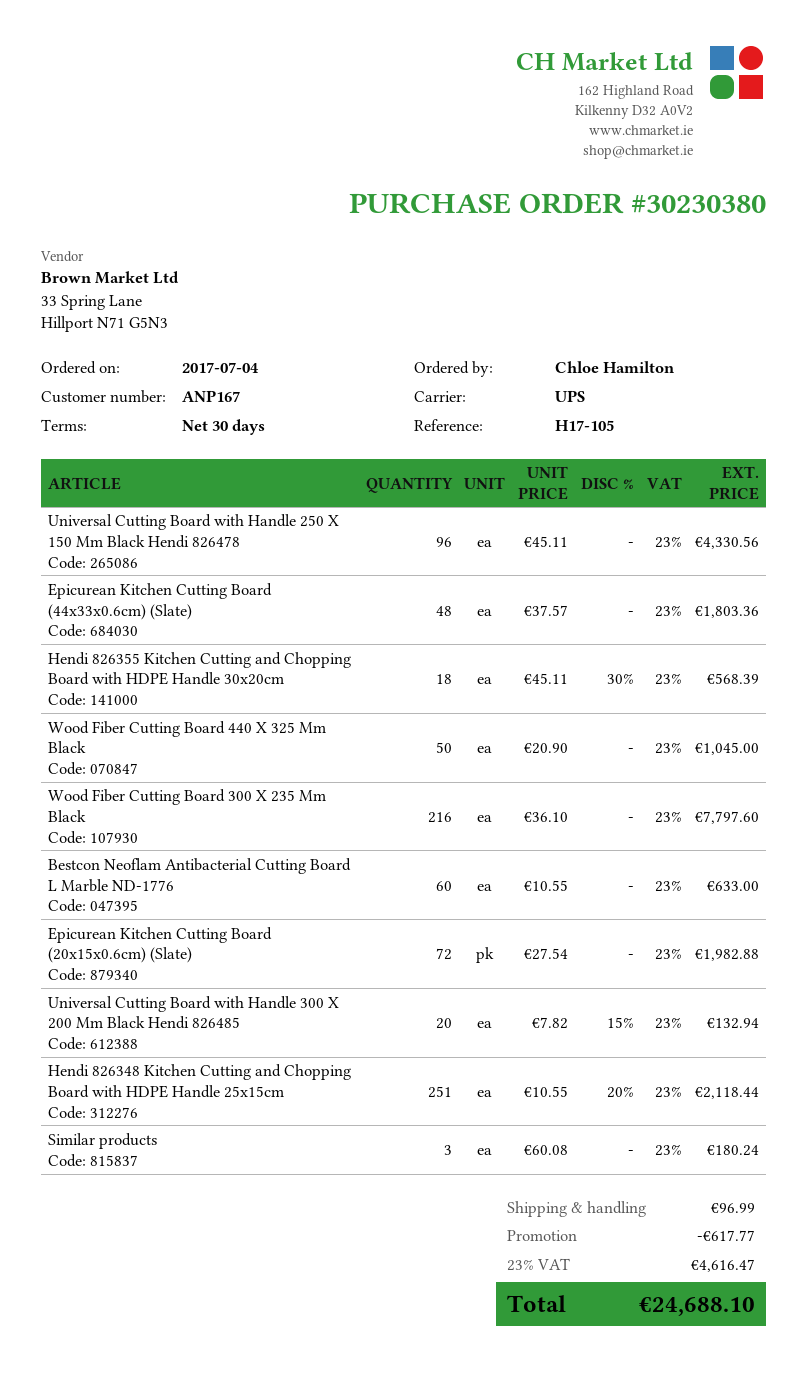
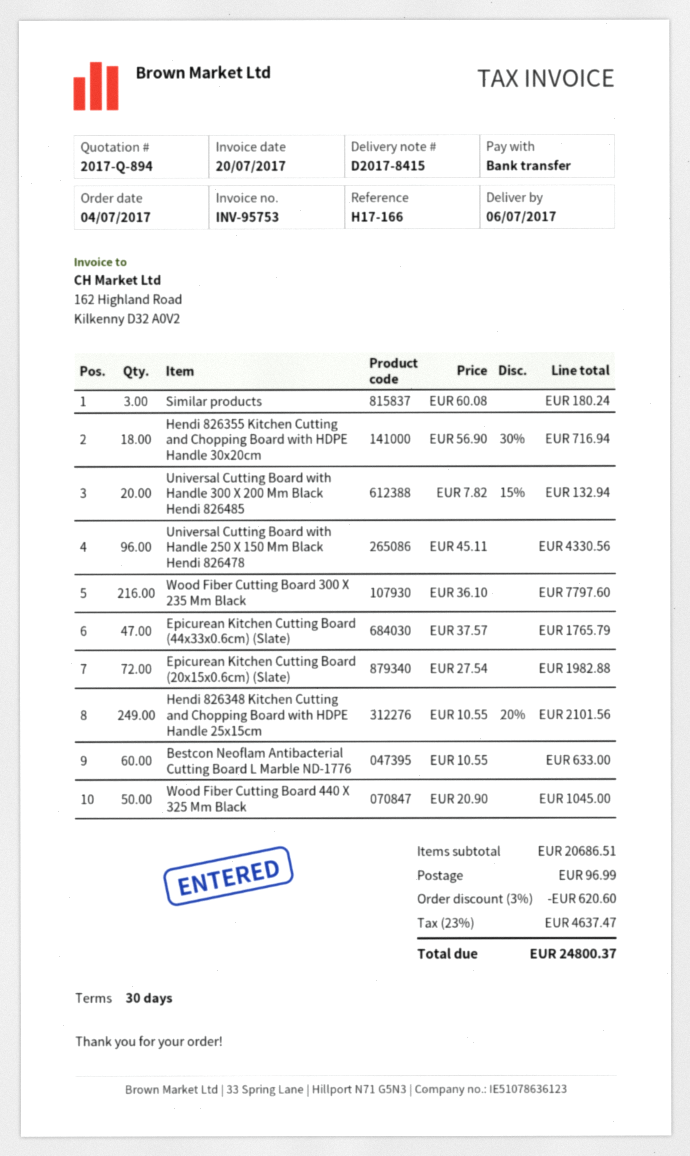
reference: H17-105 -> H17-166
Epicurean Kitchen Cutting Board (44x33x0.6cm) (Slate): 48 x 37.57 = 1803.36 -> 47 x 37.57 = 1765.79
Hendi 826355 Kitchen Cutting and Chopping Board with HDPE Handle 30x20cm: 18 x 45.11 - 30% = 568.39 -> 18 x 56.90 - 30% = 716.94
Hendi 826348 Kitchen Cutting and Chopping Board with HDPE Handle 25x15cm: 251 x 10.55 - 20% = 2118.44 -> 249 x 10.55 - 20% = 2101.56
discount: 617.77 -> 620.60
tax: 23% = 4616.47 -> 23% = 4637.47
total: 24688.10 -> 24800.37

